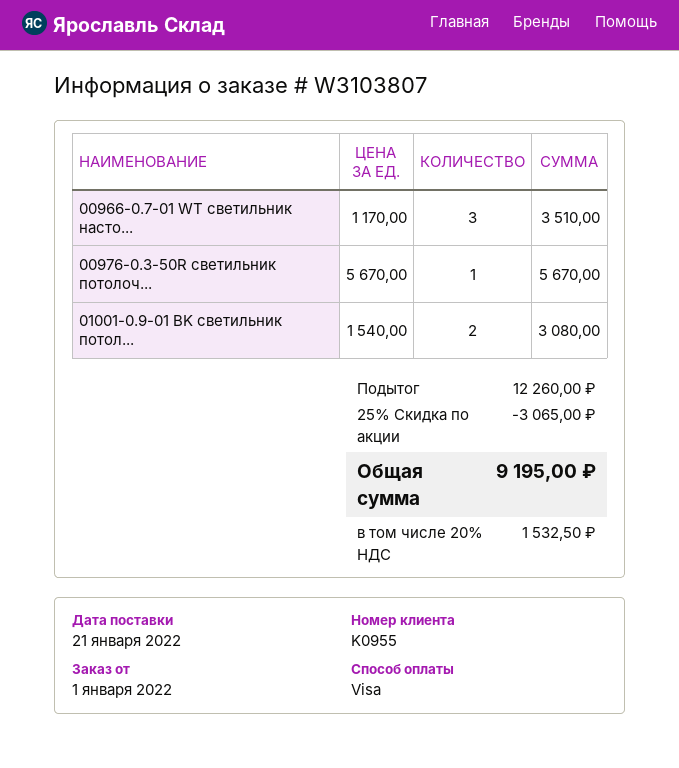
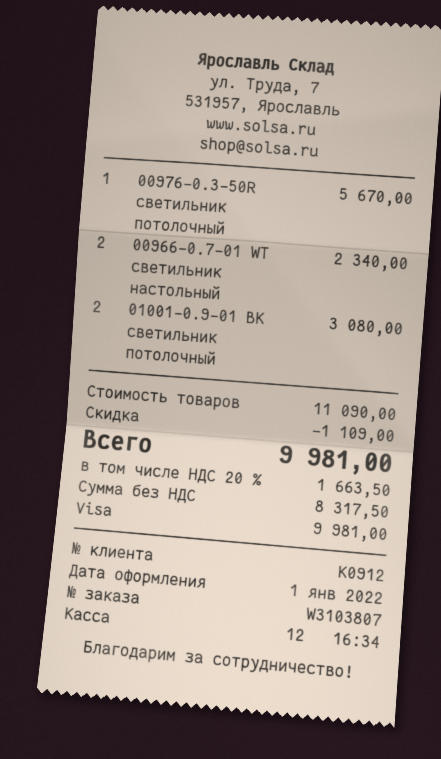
customer number: K0955 -> K0912
00966-0.7-01 WT светильник насто...: 3 for 3510.00 -> 2 for 2340.00
subtotal: 12260.00 -> 11090.00
discount: 3065.00 -> 1109.00
tax: 20% = 1532.50 -> 20% = 1663.50
total: 9195.00 -> 9981.00

